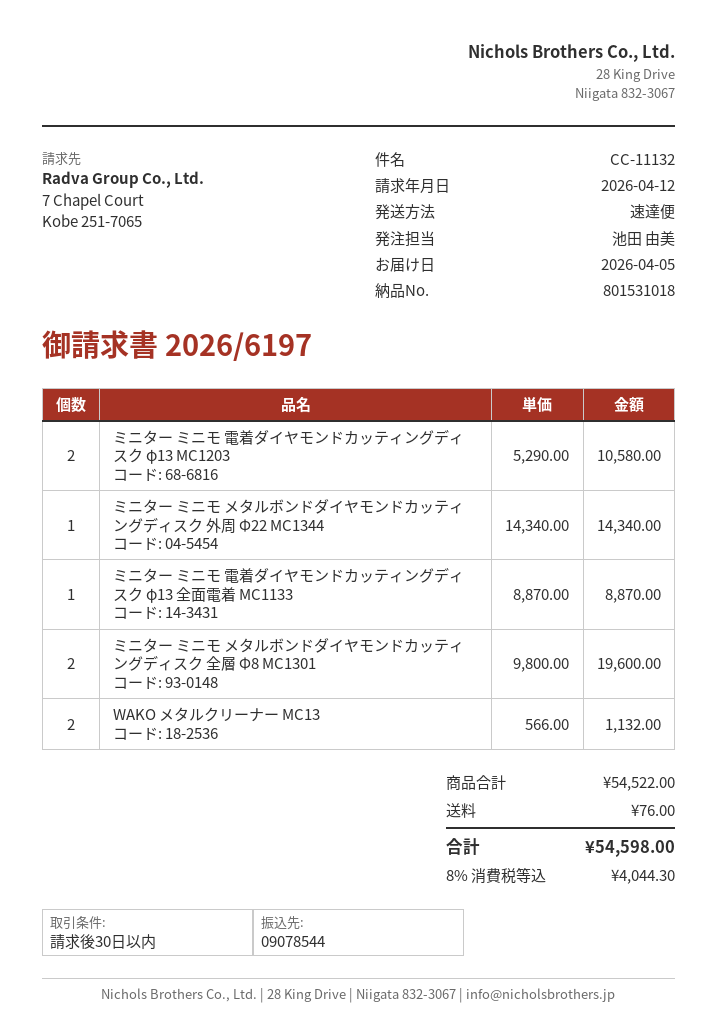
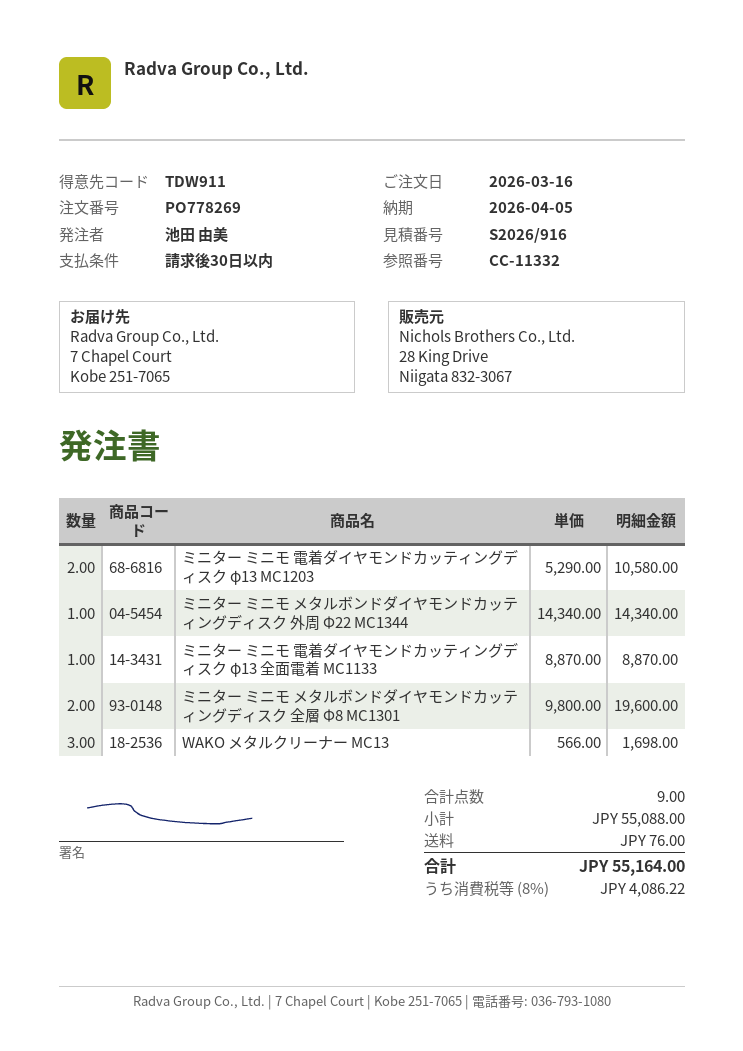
reference: CC-11132 -> CC-11332
WAKO メタルクリーナー MC13: 2 x 566.00 = 1132.00 -> 3 x 566.00 = 1698.00
subtotal: 54522.00 -> 55088.00
tax: 8% = 4044.30 -> 8% = 4086.22
total: 54598.00 -> 55164.00

